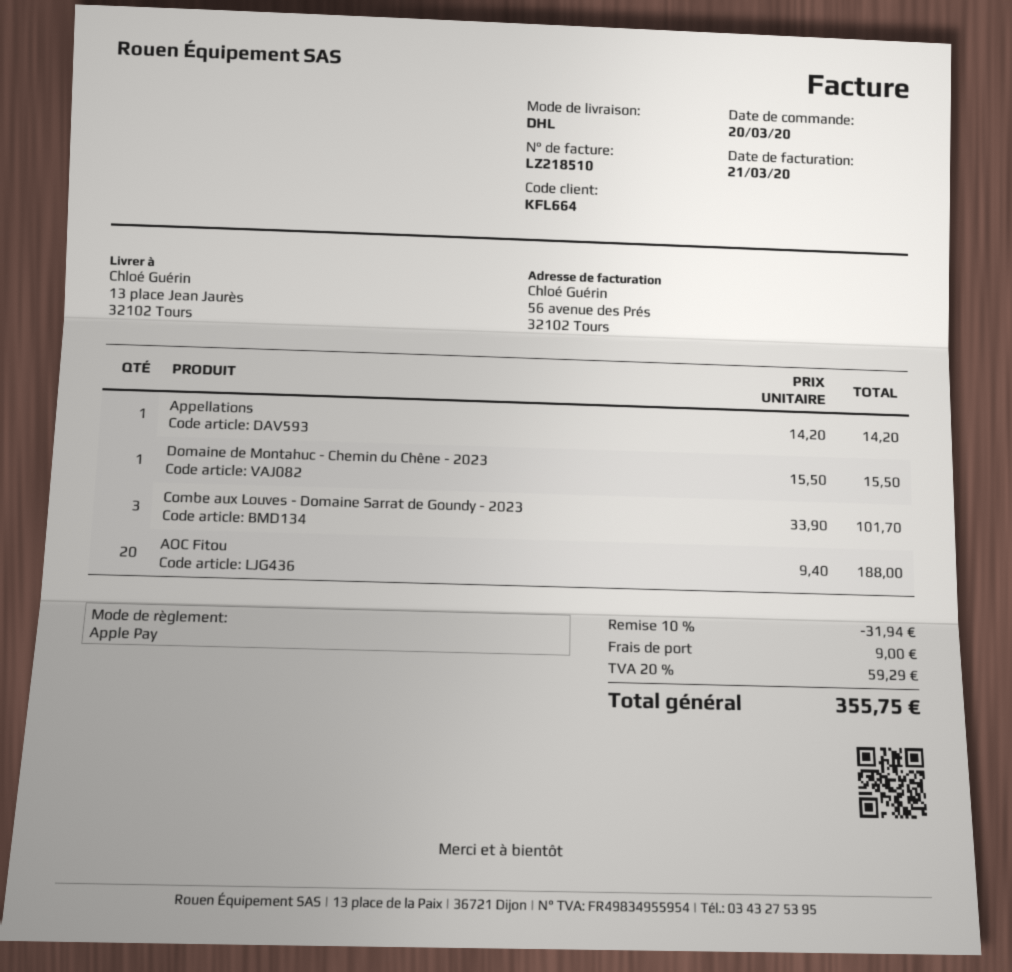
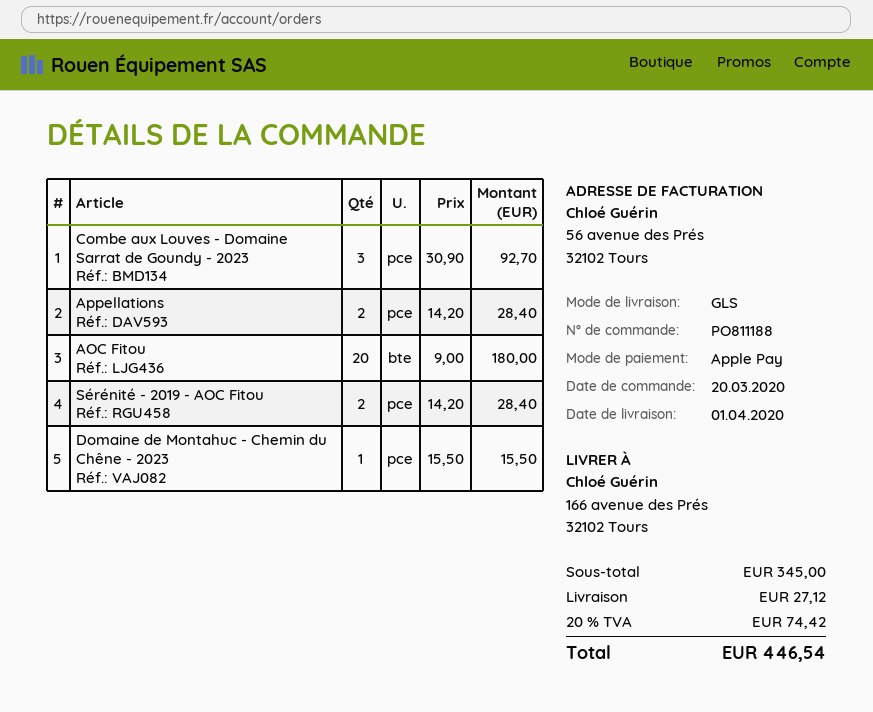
shipping method: DHL -> GLS
ship to: 13 place Jean Jaurès, 32102 Tours -> 166 avenue des Prés, 32102 Tours
Appellations: 1 x 14.20 = 14.20 -> 2 x 14.20 = 28.40
Combe aux Louves - Domaine Sarrat de Goundy - 2023: 3 x 33.90 = 101.70 -> 3 x 30.90 = 92.70
AOC Fitou: 20 x 9.40 = 188.00 -> 20 x 9.00 = 180.00
Sérénité - 2019 - AOC Fitou: none -> 2 x 14.20 = 28.40
discount: 10% = 31.94 -> none
shipping: 9.00 -> 27.12
tax: 20% = 59.29 -> 20% = 74.42
total: 355.75 -> 446.54

